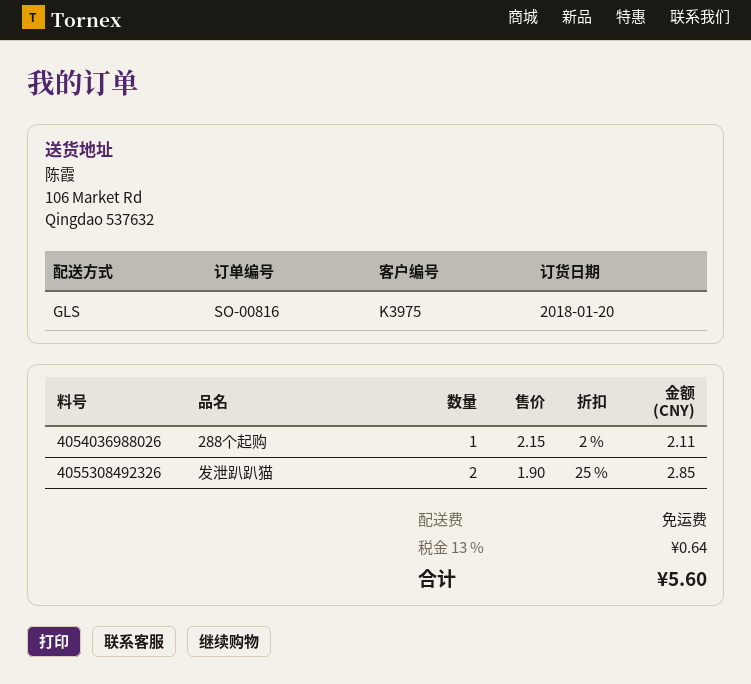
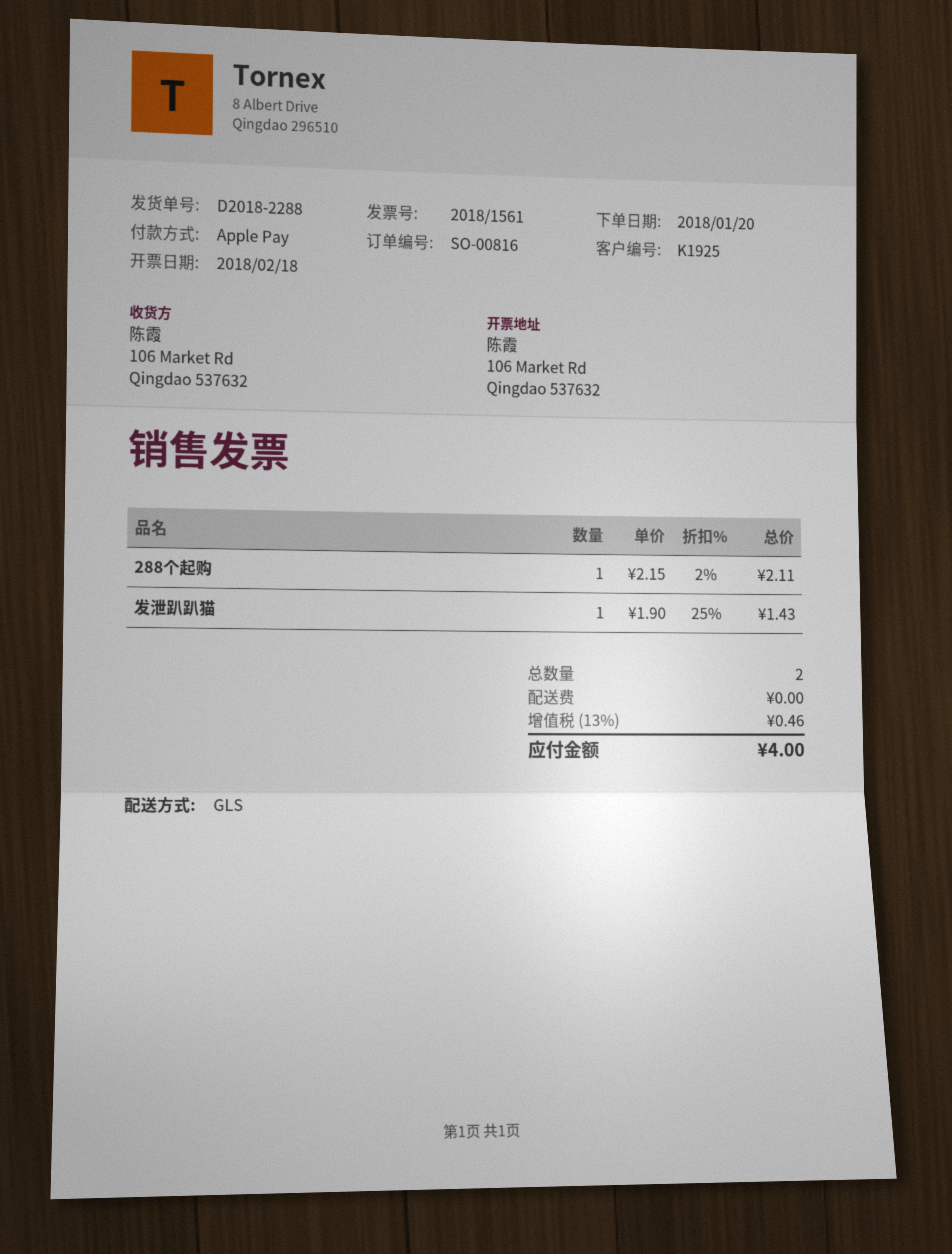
customer number: K3975 -> K1925
发泄趴趴猫: 2 x 1.90 - 25% = 2.85 -> 1 x 1.90 - 25% = 1.43
tax: 13% = 0.64 -> 13% = 0.46
total: 5.60 -> 4.00

